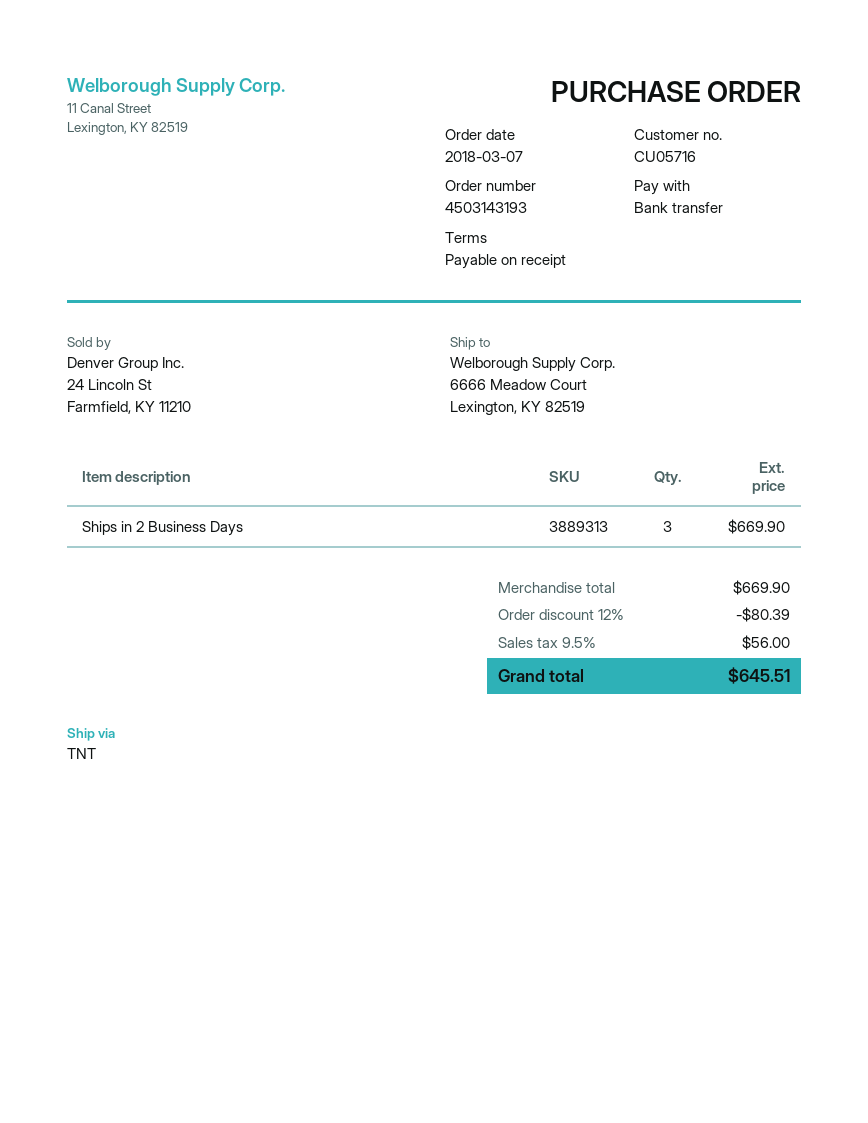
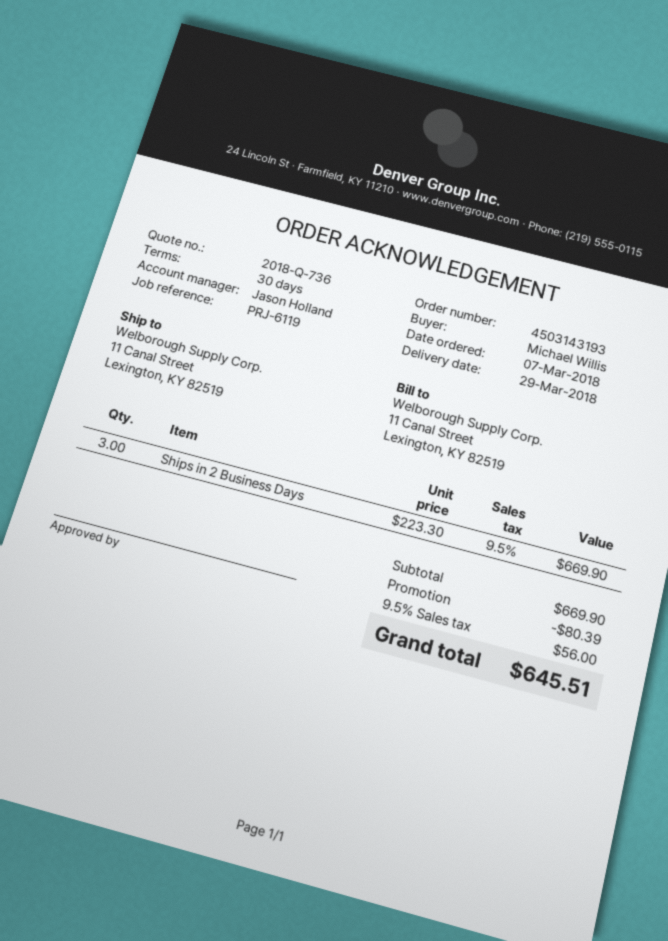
payment terms: on receipt -> 30 days
ship to: 6666 Meadow Court, Lexington, KY 82519 -> 11 Canal Street, Lexington, KY 82519

